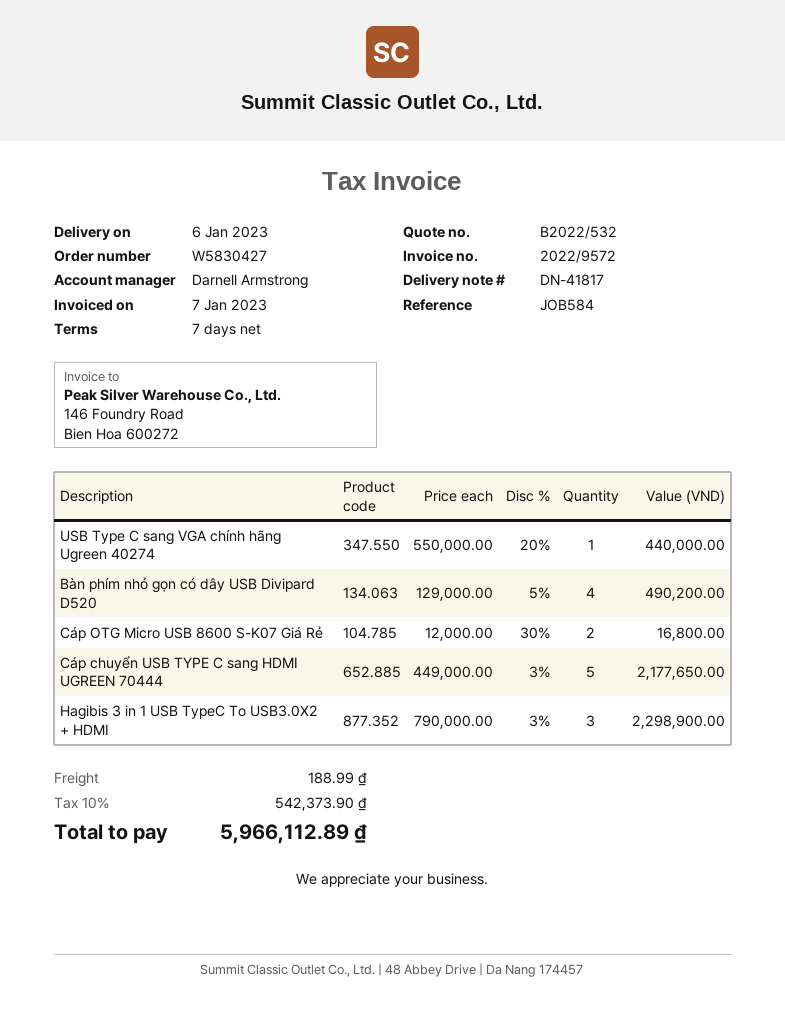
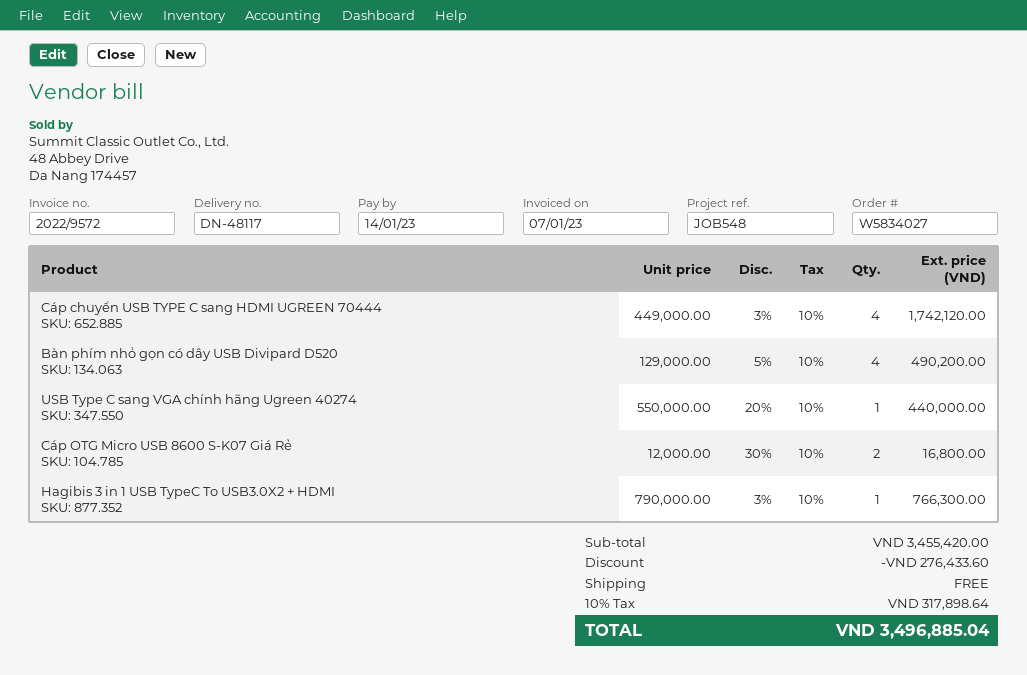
order number: W5830427 -> W5834027
delivery note number: DN-41817 -> DN-48117
reference: JOB584 -> JOB548
Cáp chuyển USB TYPE C sang HDMI UGREEN 70444: 5 x 449000.00 - 3% = 2177650.00 -> 4 x 449000.00 - 3% = 1742120.00
Hagibis 3 in 1 USB TypeC To USB3.0X2 + HDMI: 3 x 790000.00 - 3% = 2298900.00 -> 1 x 790000.00 - 3% = 766300.00
discount: none -> 276433.60
shipping: 188.99 -> 0.00
tax: 10% = 542373.90 -> 10% = 317898.64
total: 5966112.89 -> 3496885.04

